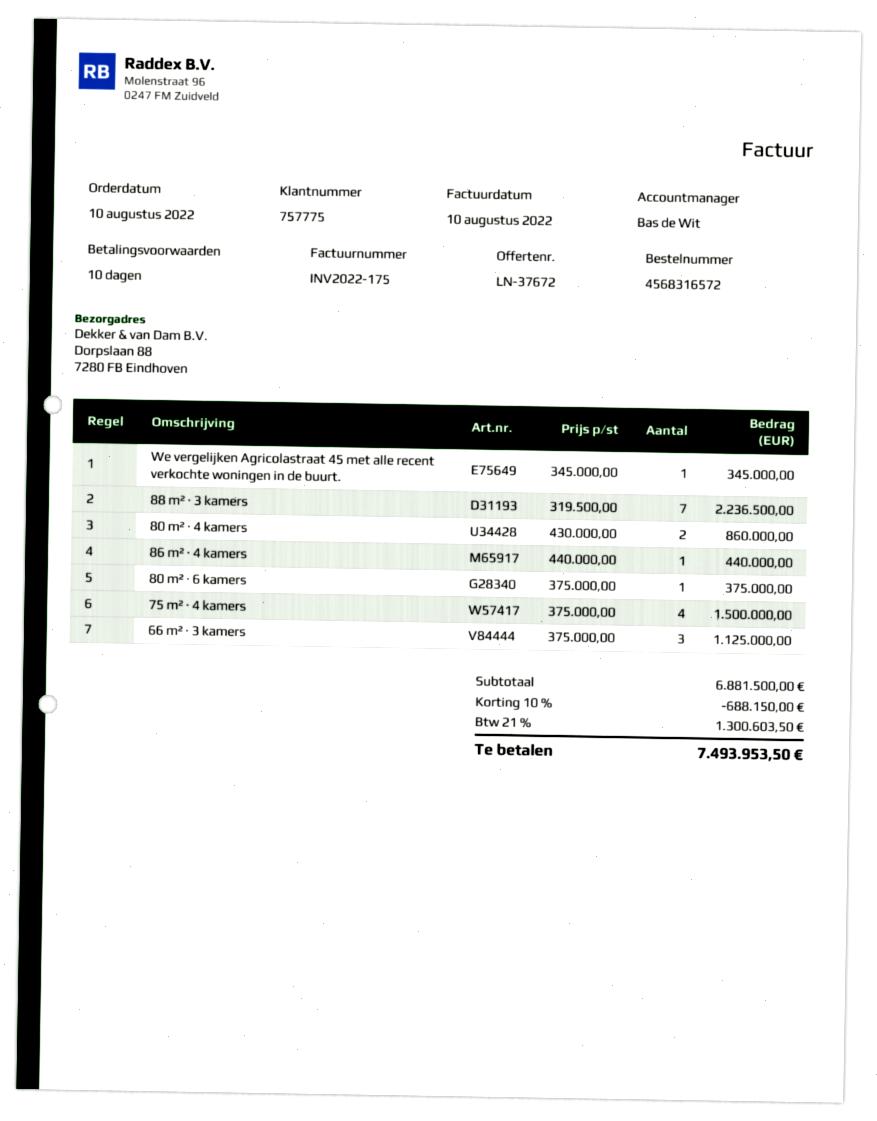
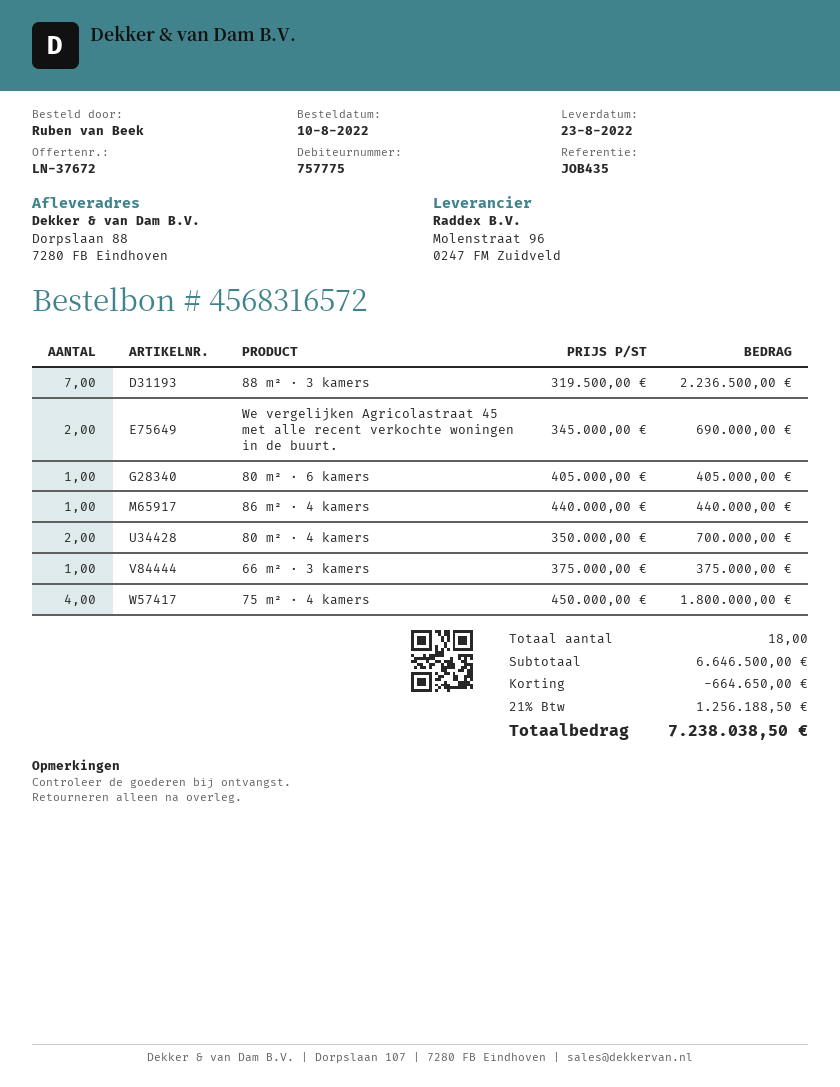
We vergelijken Agricolastraat 45 met alle recent verkochte woningen in de buurt.: 1 x 345000.00 = 345000.00 -> 2 x 345000.00 = 690000.00
80 m² · 4 kamers: 2 x 430000.00 = 860000.00 -> 2 x 350000.00 = 700000.00
80 m² · 6 kamers: 1 x 375000.00 = 375000.00 -> 1 x 405000.00 = 405000.00
75 m² · 4 kamers: 4 x 375000.00 = 1500000.00 -> 4 x 450000.00 = 1800000.00
66 m² · 3 kamers: 3 x 375000.00 = 1125000.00 -> 1 x 375000.00 = 375000.00
subtotal: 6881500.00 -> 6646500.00
discount: 688150.00 -> 664650.00
tax: 21% = 1300603.50 -> 21% = 1256188.50
total: 7493953.50 -> 7238038.50

